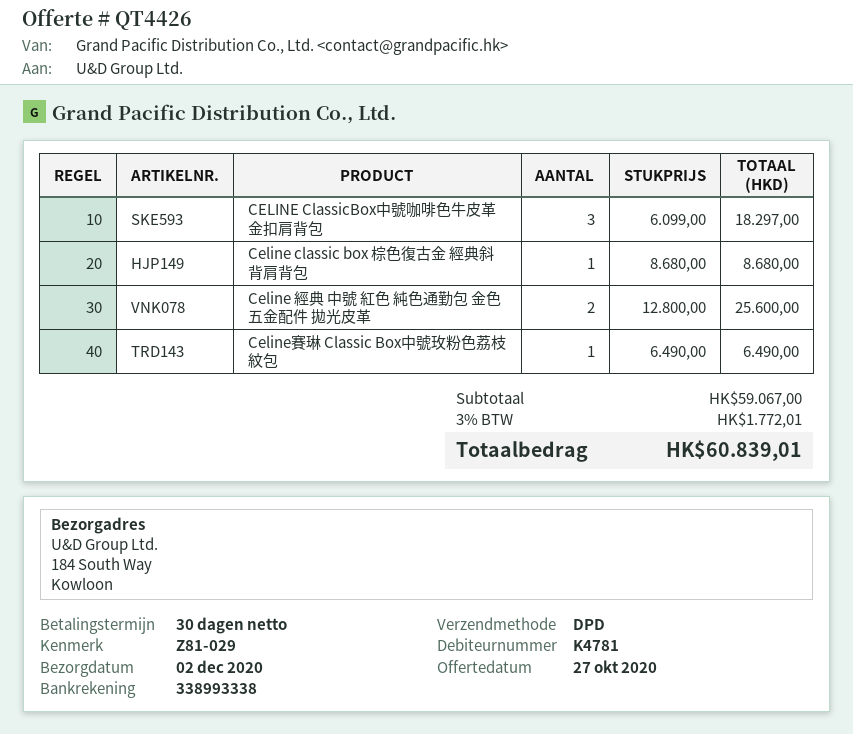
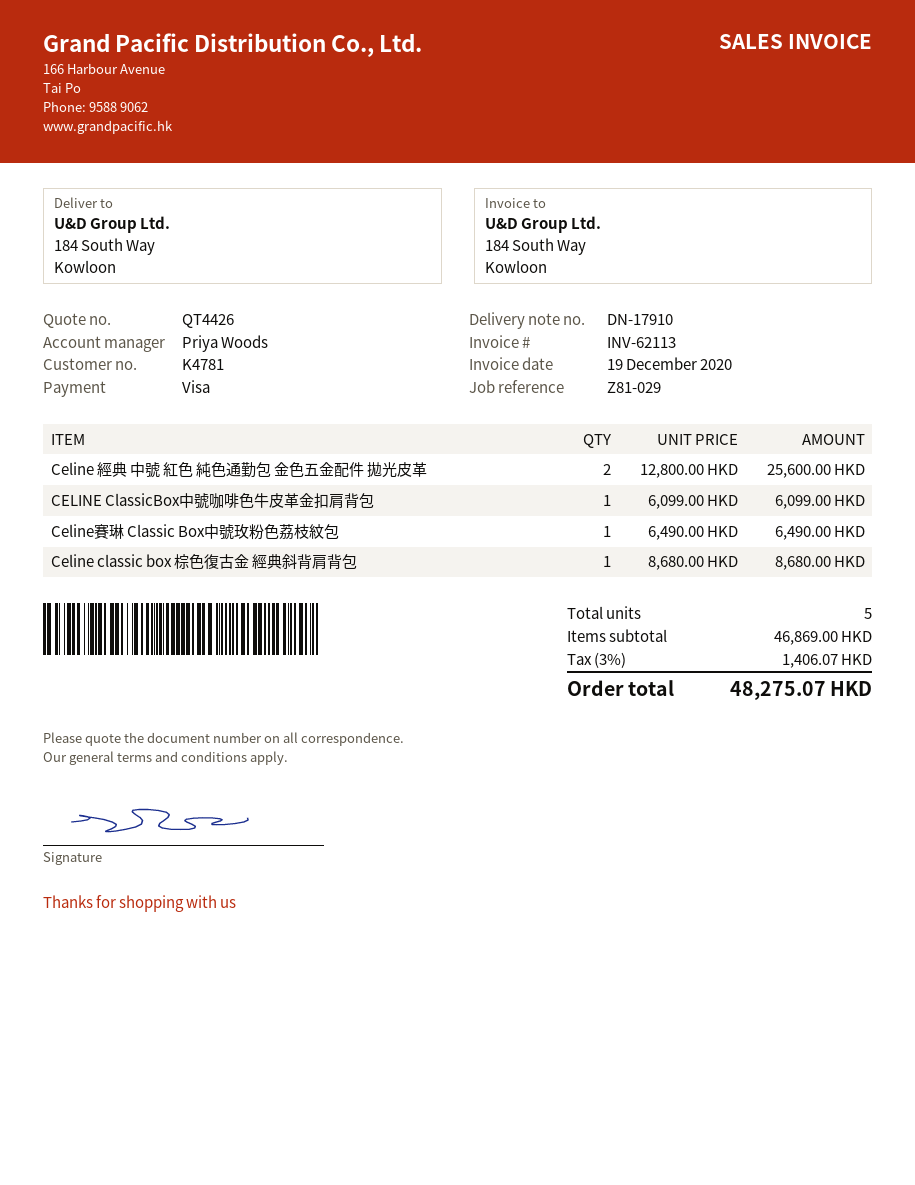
CELINE ClassicBox中號咖啡色牛皮革金扣肩背包: 3 x 6099.00 = 18297.00 -> 1 x 6099.00 = 6099.00
subtotal: 59067.00 -> 46869.00
tax: 3% = 1772.01 -> 3% = 1406.07
total: 60839.01 -> 48275.07

